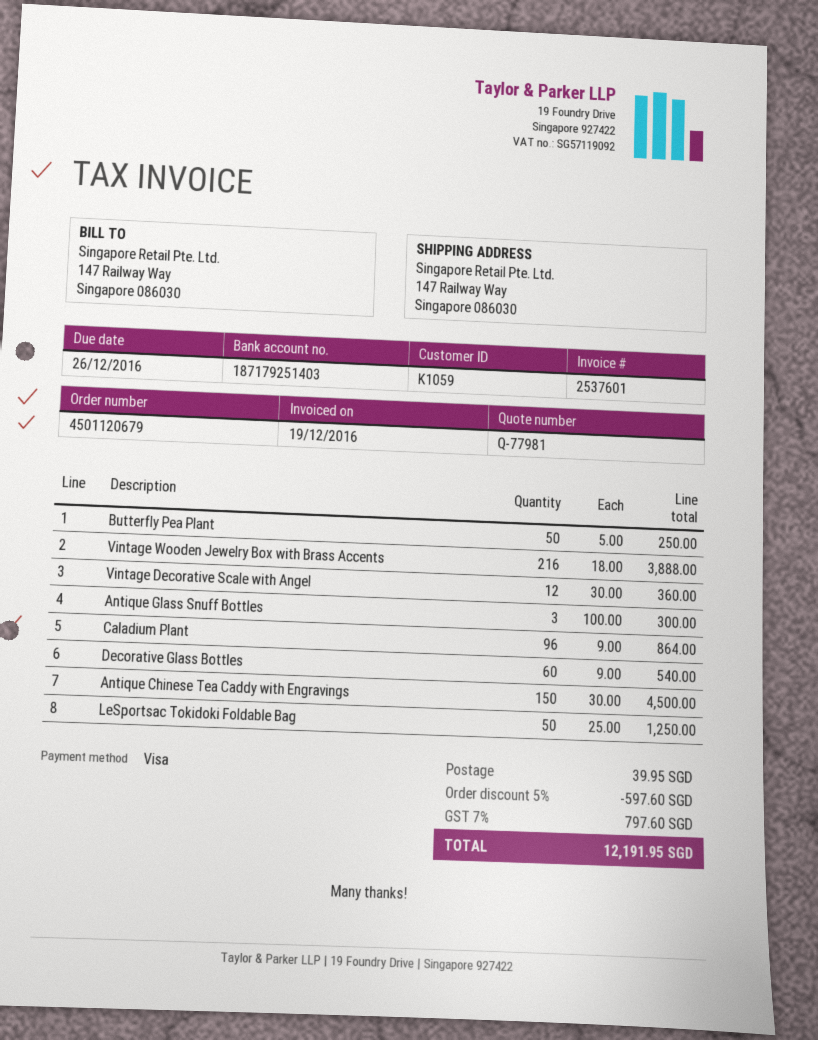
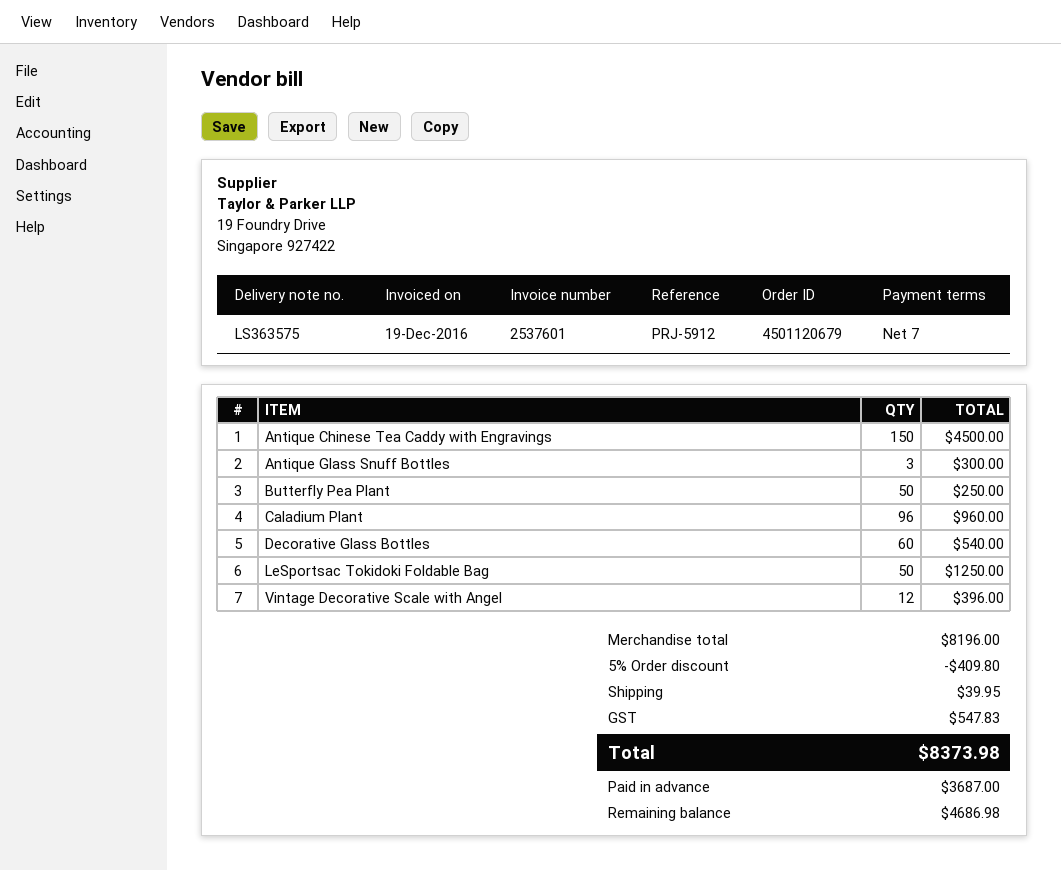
Vintage Wooden Jewelry Box with Brass Accents: 216 for 3888.00 -> none
Vintage Decorative Scale with Angel: 12 for 360.00 -> 12 for 396.00
Caladium Plant: 96 for 864.00 -> 96 for 960.00
discount: 5% = 597.60 -> 5% = 409.80
tax: 797.60 -> 547.83
total: 12191.95 -> 8373.98

